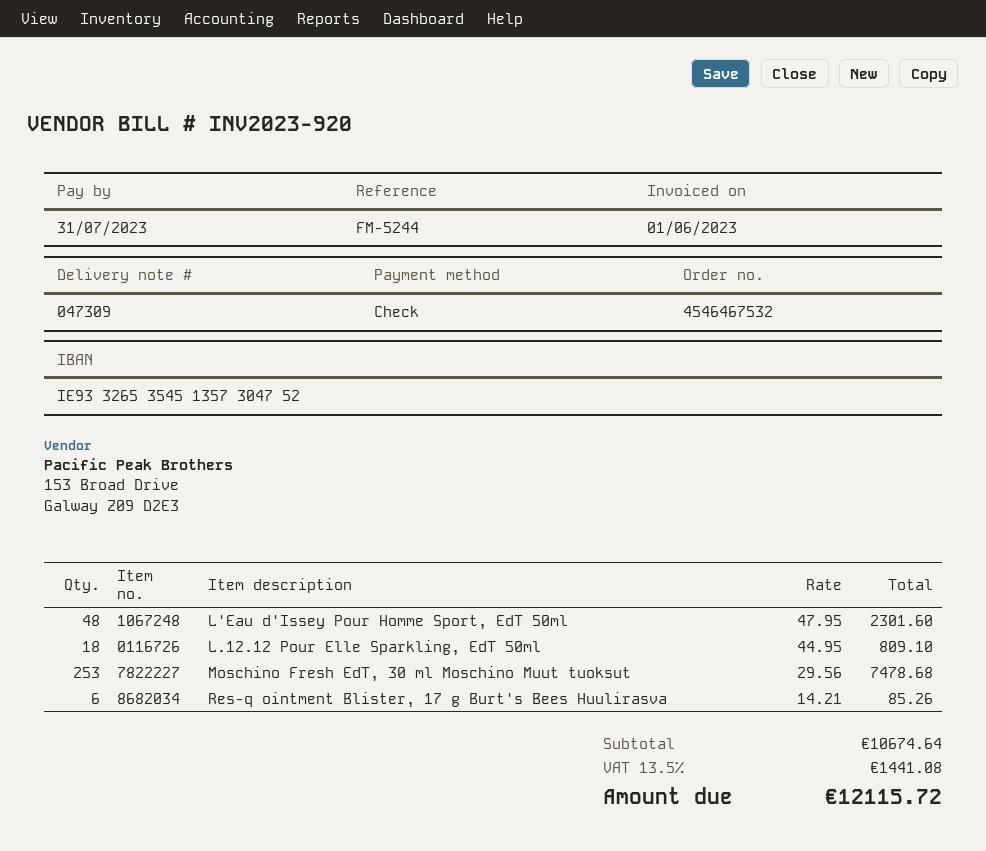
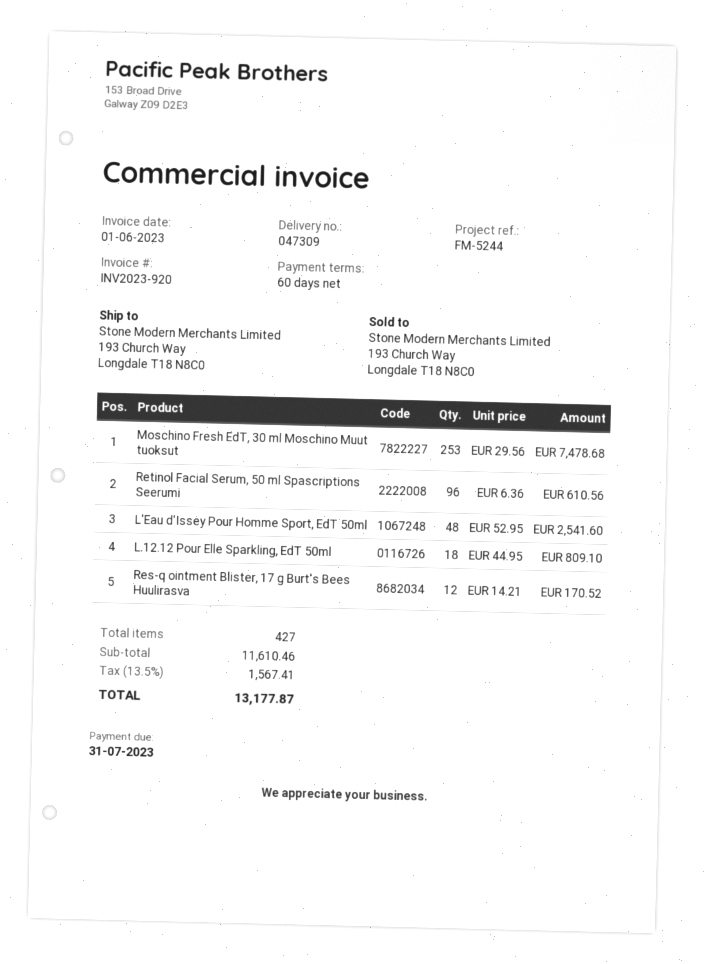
L'Eau d'Issey Pour Homme Sport, EdT 50ml: 48 x 47.95 = 2301.60 -> 48 x 52.95 = 2541.60
Res-q ointment Blister, 17 g Burt's Bees Huulirasva: 6 x 14.21 = 85.26 -> 12 x 14.21 = 170.52
Retinol Facial Serum, 50 ml Spascriptions Seerumi: none -> 96 x 6.36 = 610.56
subtotal: 10674.64 -> 11610.46
tax: 13.5% = 1441.08 -> 13.5% = 1567.41
total: 12115.72 -> 13177.87

